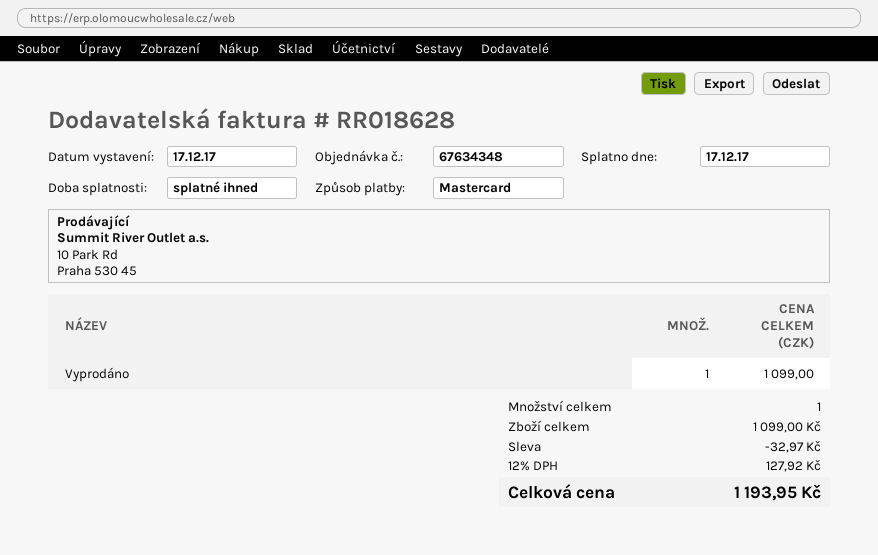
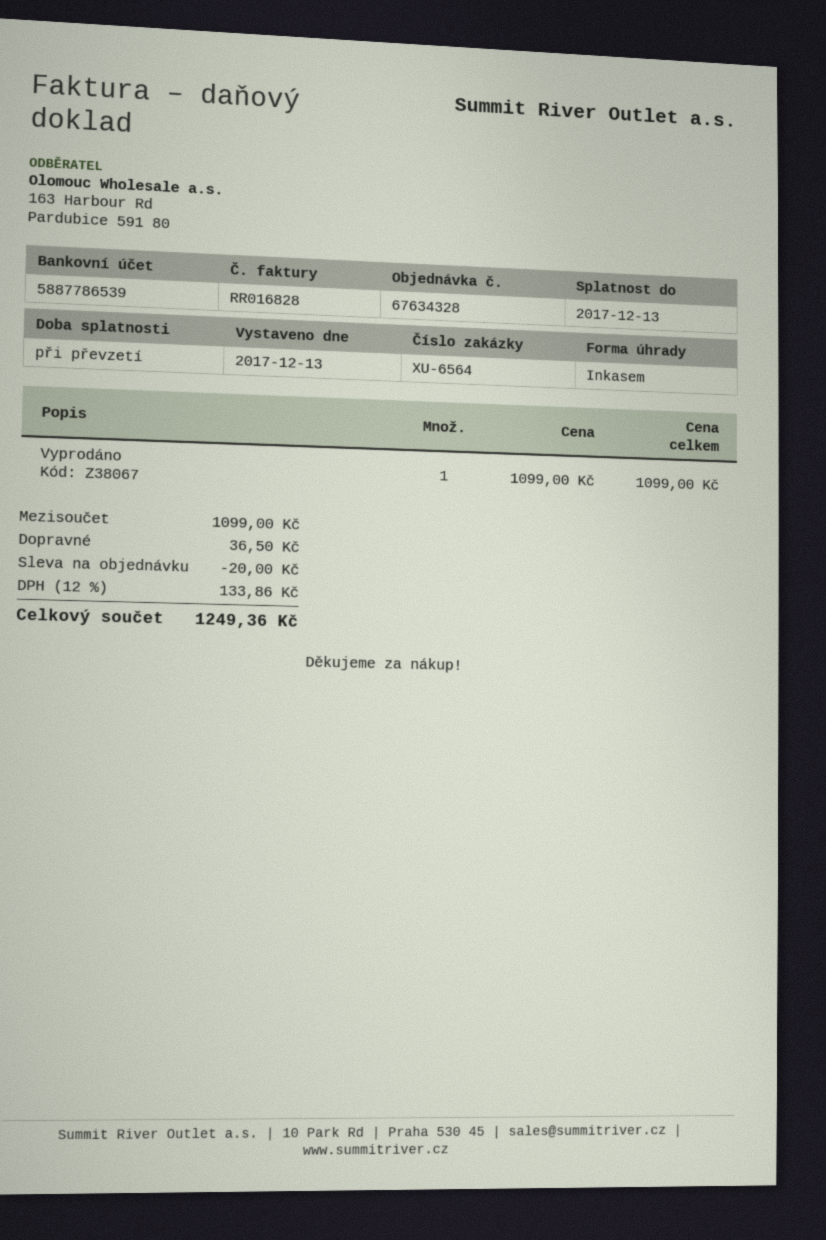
order number: 67634348 -> 67634328
invoice number: RR018628 -> RR016828
invoice date: 2017-12-17 -> 2017-12-13
due date: 2017-12-17 -> 2017-12-13
payment method: Mastercard -> direct debit
discount: 32.97 -> 20.00
shipping: none -> 36.50
tax: 12% = 127.92 -> 12% = 133.86
total: 1193.95 -> 1249.36

